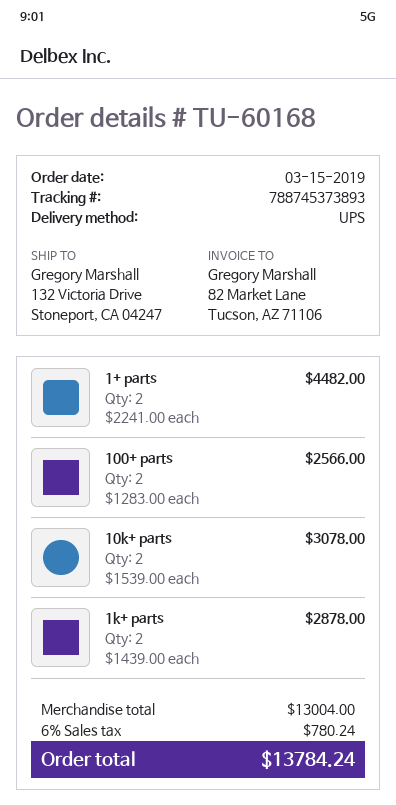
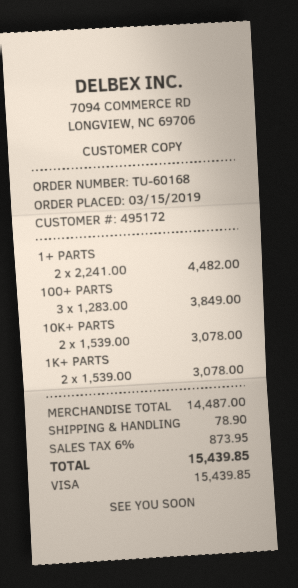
100+ parts: 2 x 1283.00 = 2566.00 -> 3 x 1283.00 = 3849.00
1k+ parts: 2 x 1439.00 = 2878.00 -> 2 x 1539.00 = 3078.00
subtotal: 13004.00 -> 14487.00
shipping: none -> 78.90
tax: 6% = 780.24 -> 6% = 873.95
total: 13784.24 -> 15439.85

